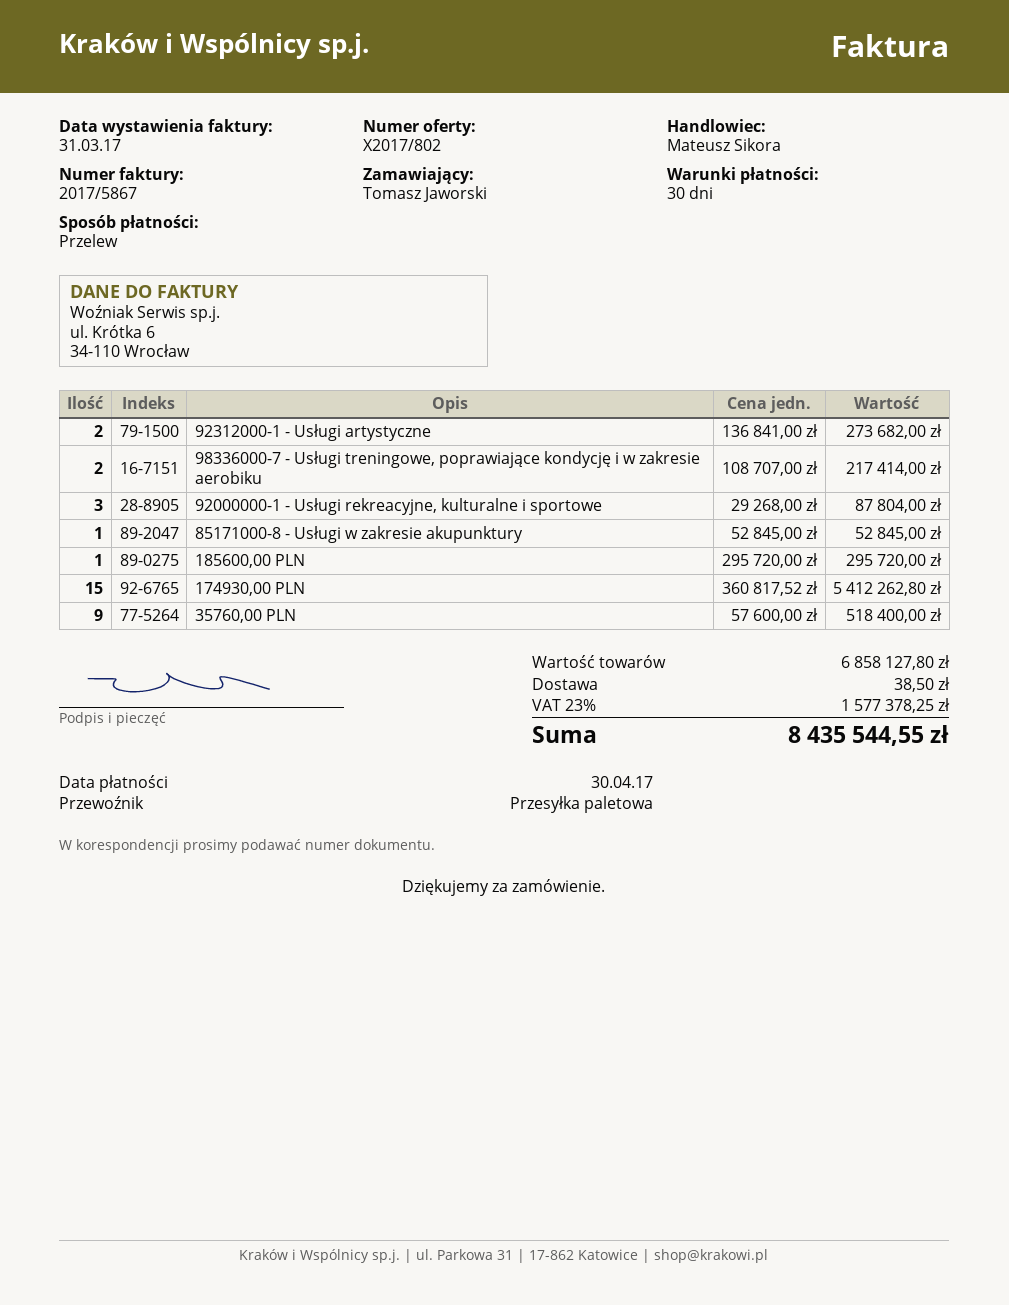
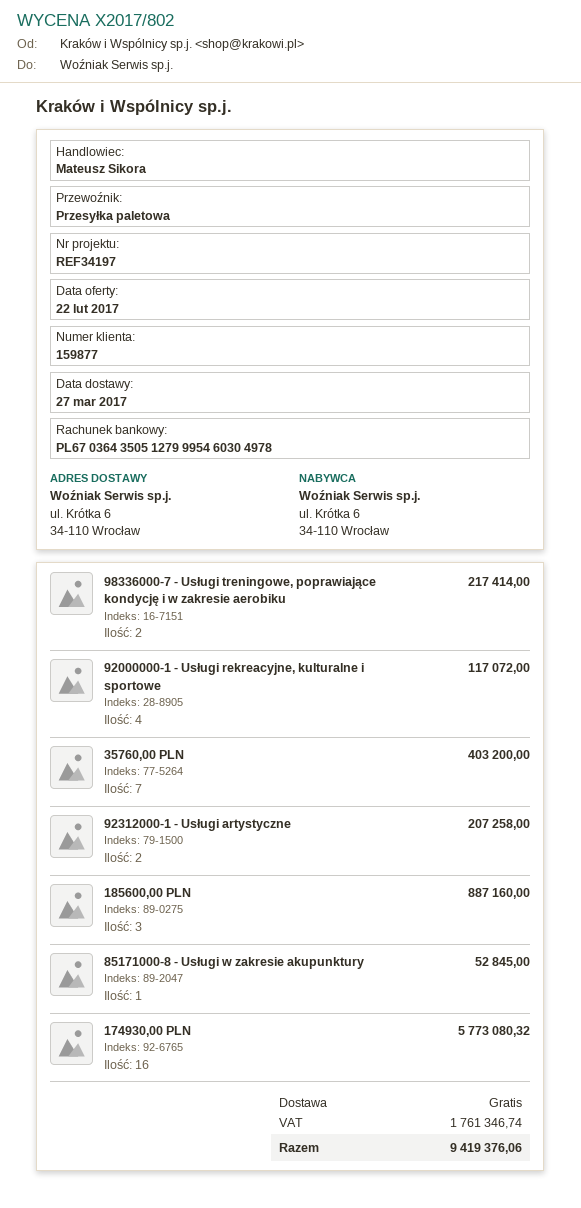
92312000-1 - Usługi artystyczne: 2 for 273682.00 -> 2 for 207258.00
92000000-1 - Usługi rekreacyjne, kulturalne i sportowe: 3 for 87804.00 -> 4 for 117072.00
185600,00 PLN: 1 for 295720.00 -> 3 for 887160.00
174930,00 PLN: 15 for 5412262.80 -> 16 for 5773080.32
35760,00 PLN: 9 for 518400.00 -> 7 for 403200.00
shipping: 38.50 -> 0.00
tax: 1577378.25 -> 1761346.74
total: 8435544.55 -> 9419376.06

